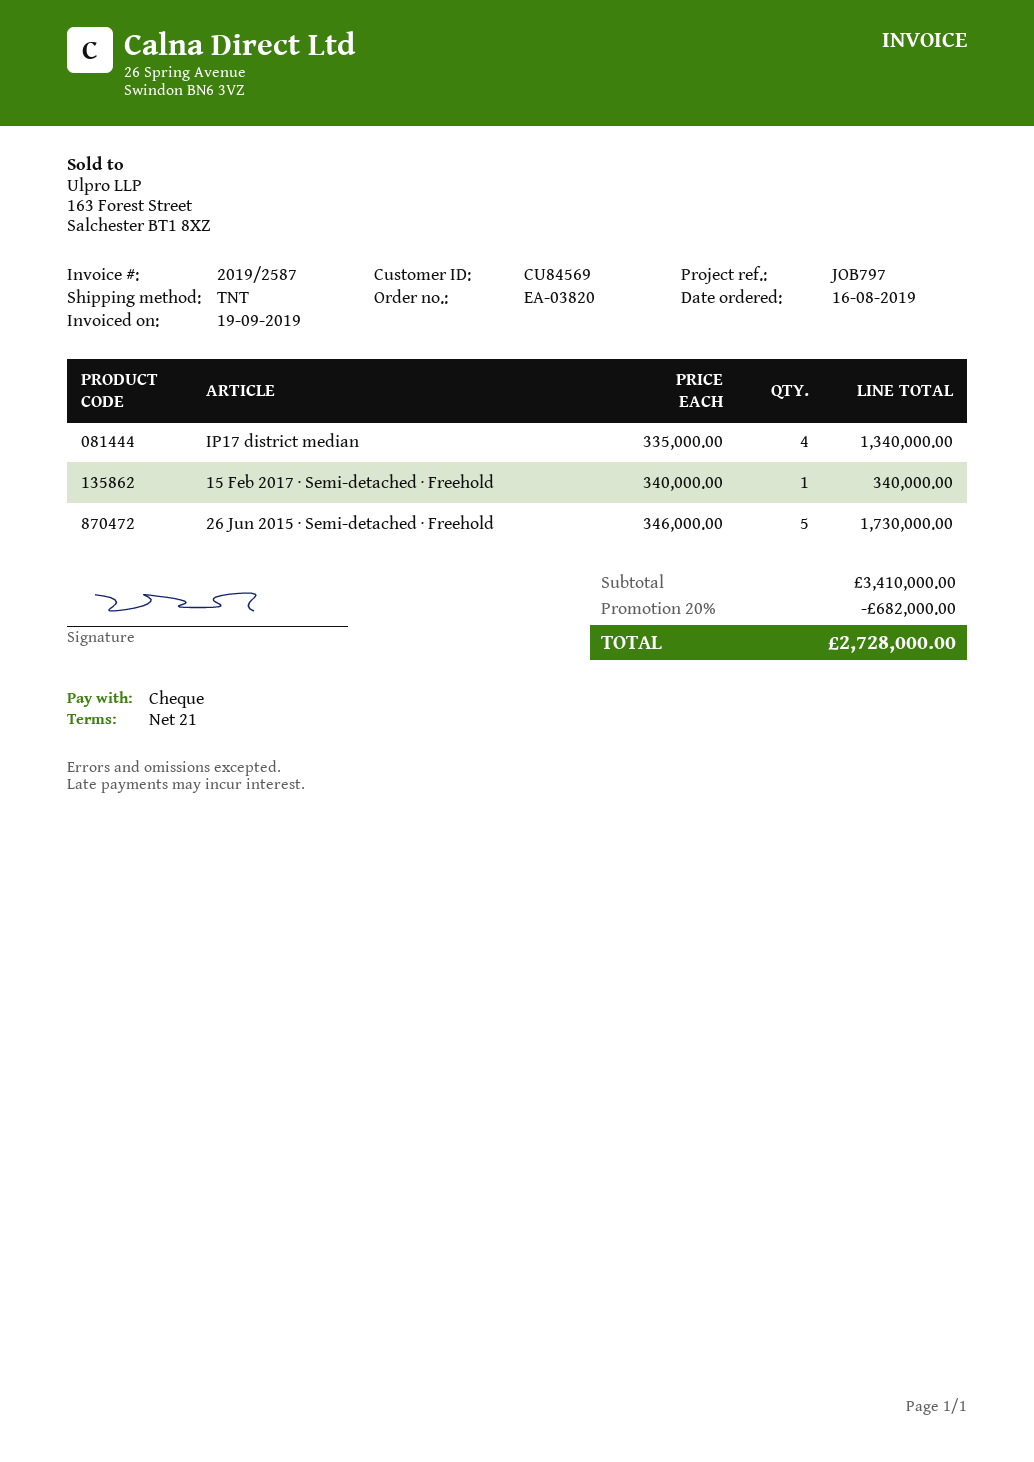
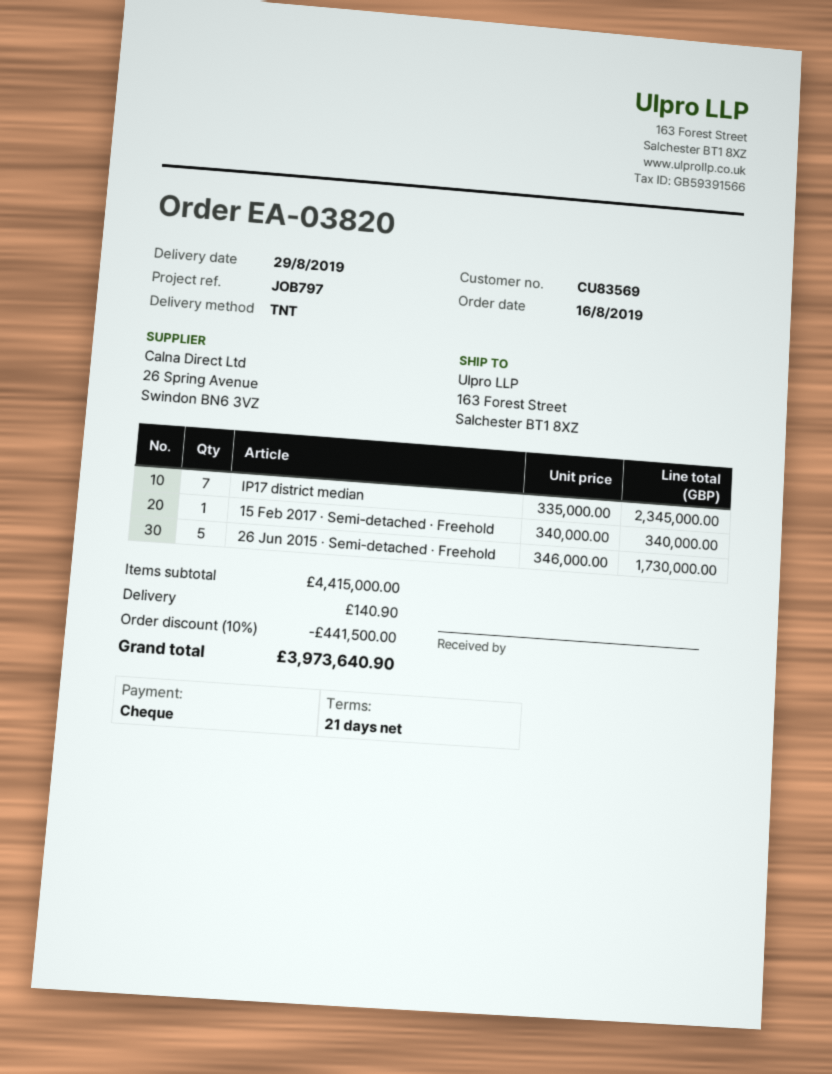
customer number: CU84569 -> CU83569
IP17 district median: 4 x 335000.00 = 1340000.00 -> 7 x 335000.00 = 2345000.00
subtotal: 3410000.00 -> 4415000.00
discount: 20% = 682000.00 -> 10% = 441500.00
shipping: none -> 140.90
total: 2728000.00 -> 3973640.90

